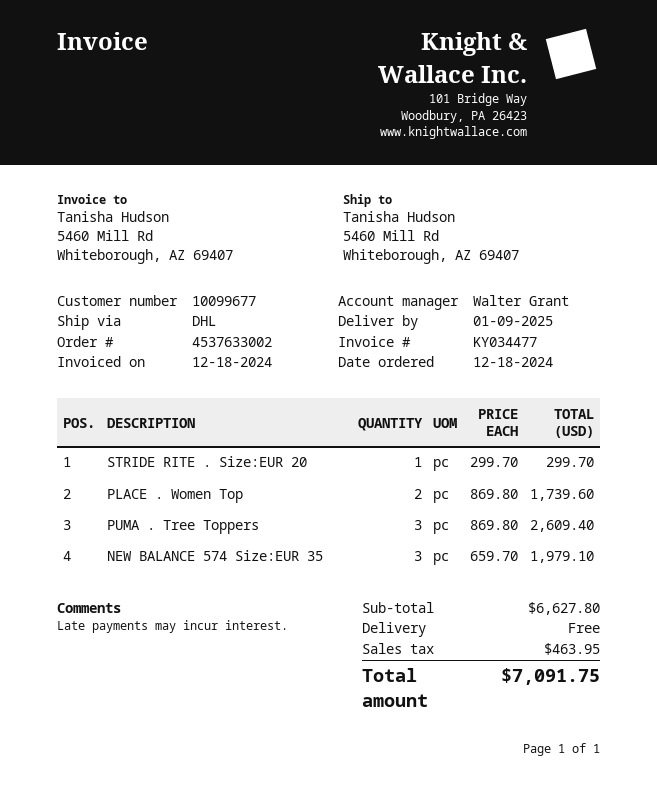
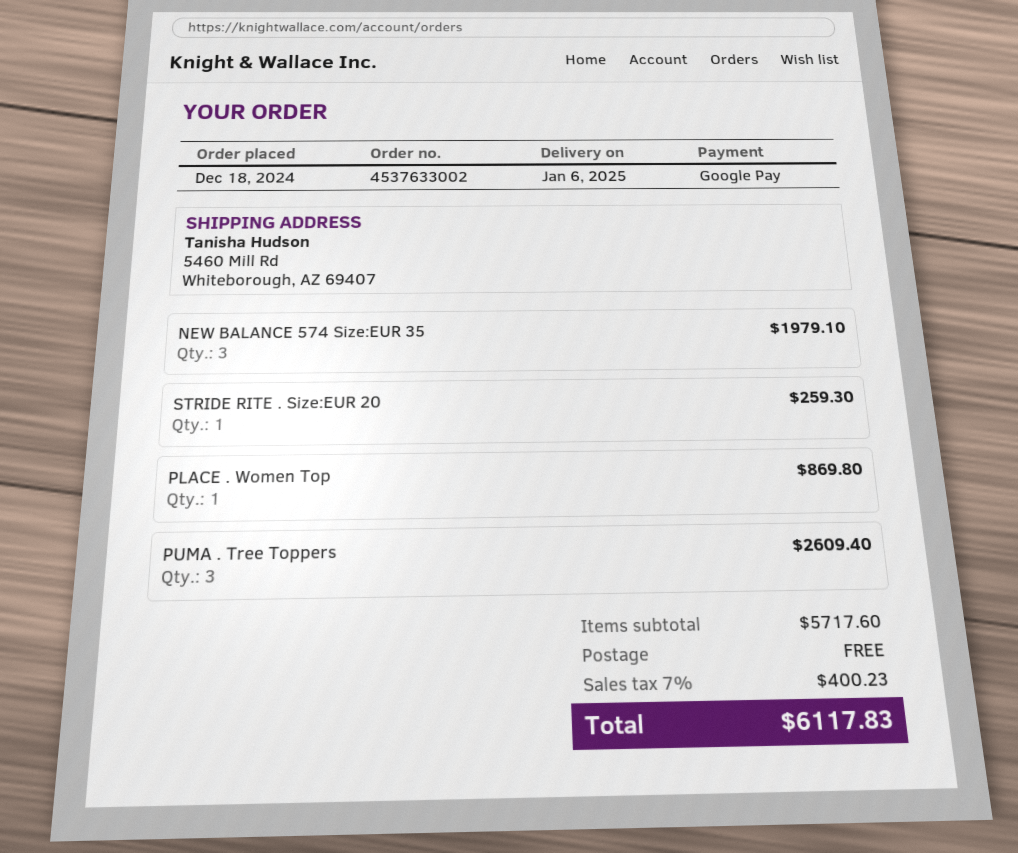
delivery date: 2025-01-09 -> 2025-01-06
STRIDE RITE . Size:EUR 20: 1 for 299.70 -> 1 for 259.30
PLACE . Women Top: 2 for 1739.60 -> 1 for 869.80
subtotal: 6627.80 -> 5717.60
tax: 463.95 -> 400.23
total: 7091.75 -> 6117.83

